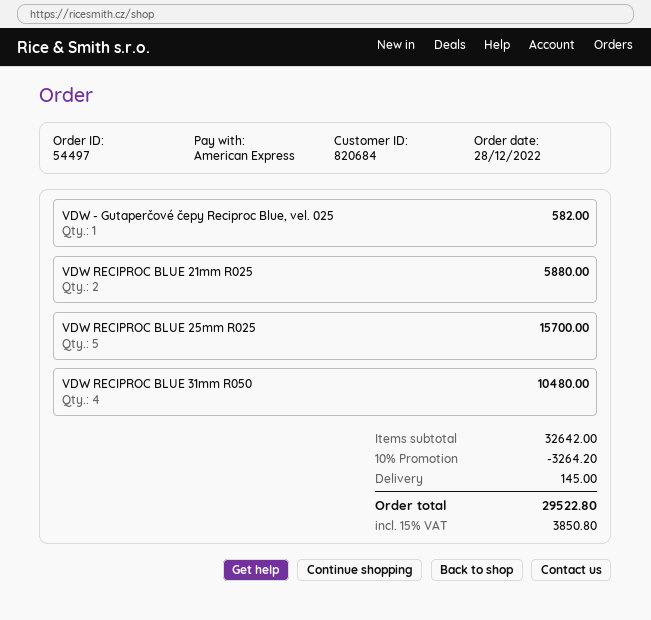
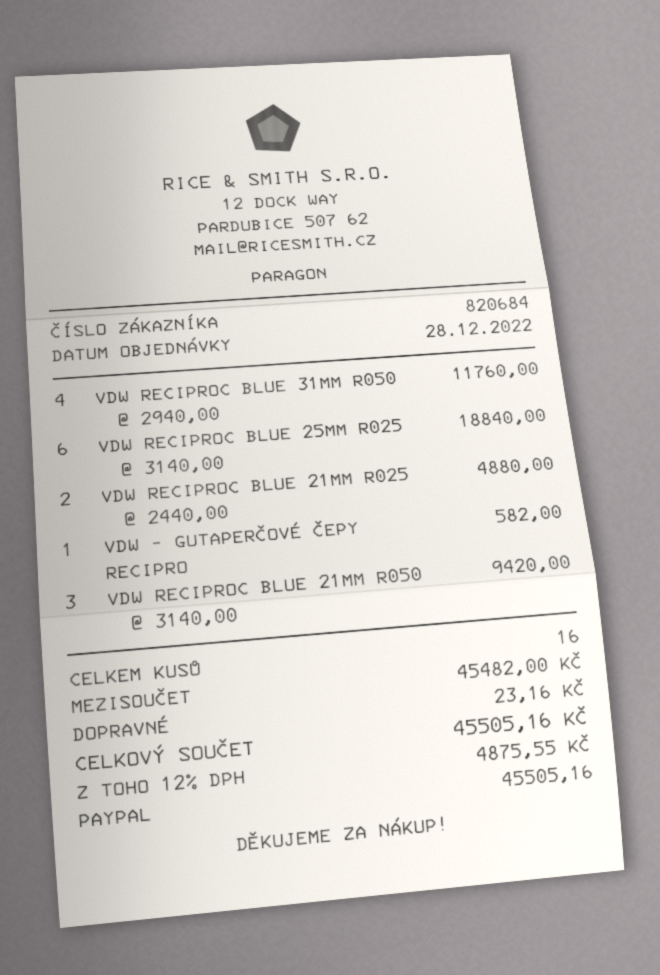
payment method: American Express -> PayPal
VDW RECIPROC BLUE 21mm R025: 2 for 5880.00 -> 2 for 4880.00
VDW RECIPROC BLUE 25mm R025: 5 for 15700.00 -> 6 for 18840.00
VDW RECIPROC BLUE 31mm R050: 4 for 10480.00 -> 4 for 11760.00
VDW RECIPROC BLUE 21MM R050: none -> 3 for 9420.00
subtotal: 32642.00 -> 45482.00
discount: 10% = 3264.20 -> none
shipping: 145.00 -> 23.16
tax: 15% = 3850.80 -> 12% = 4875.55
total: 29522.80 -> 45505.16

